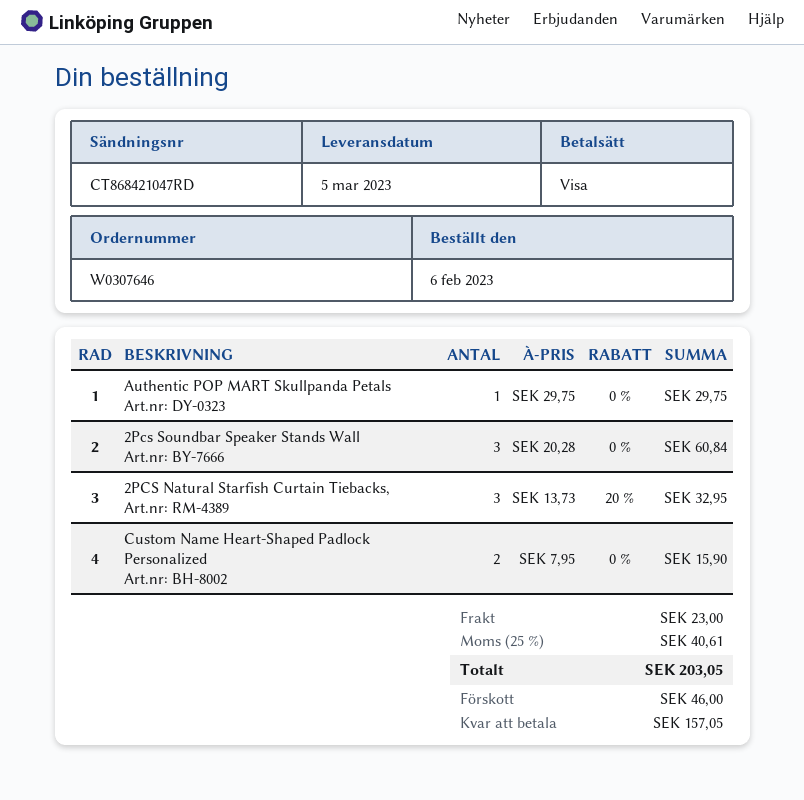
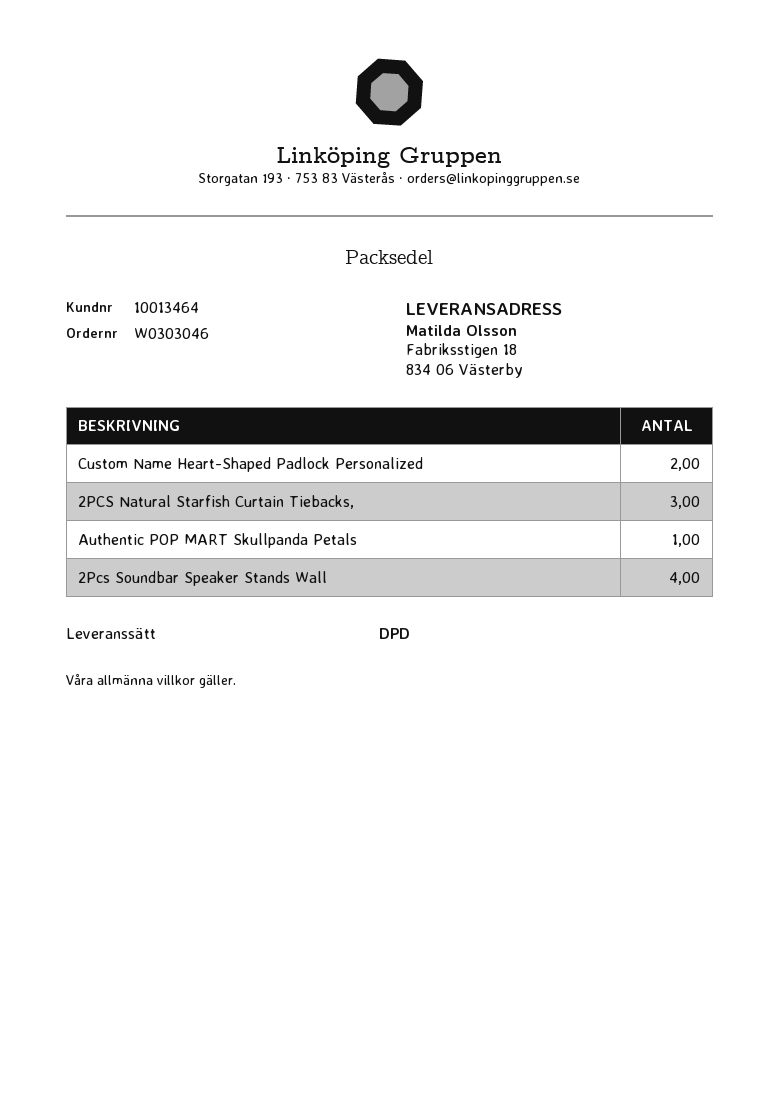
order number: W0307646 -> W0303046
2Pcs Soundbar Speaker Stands Wall: 3 -> 4

